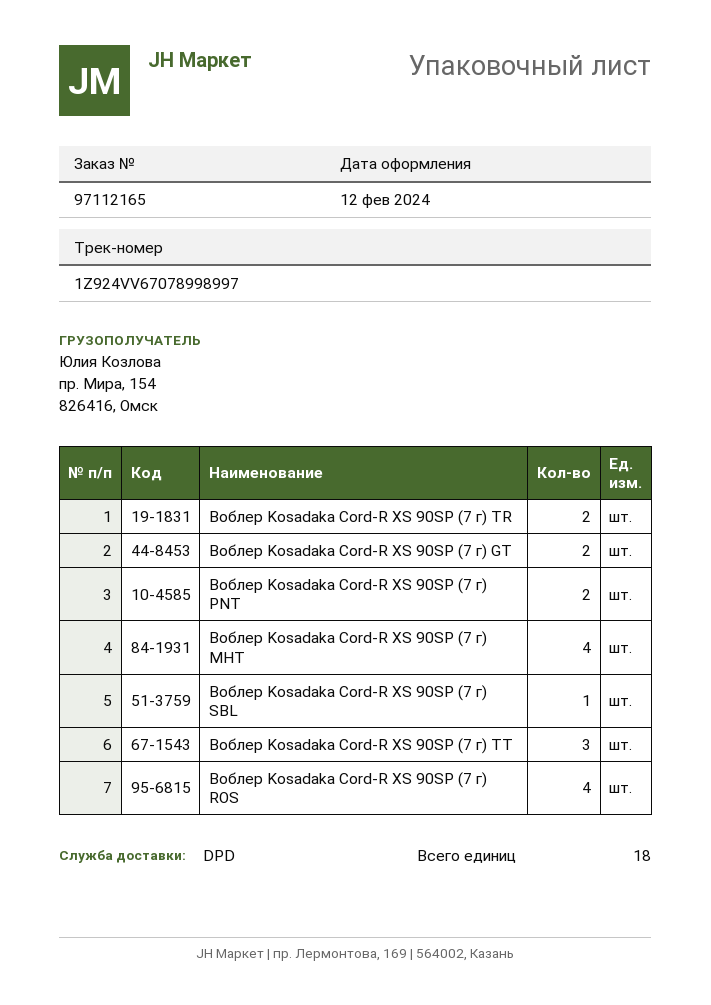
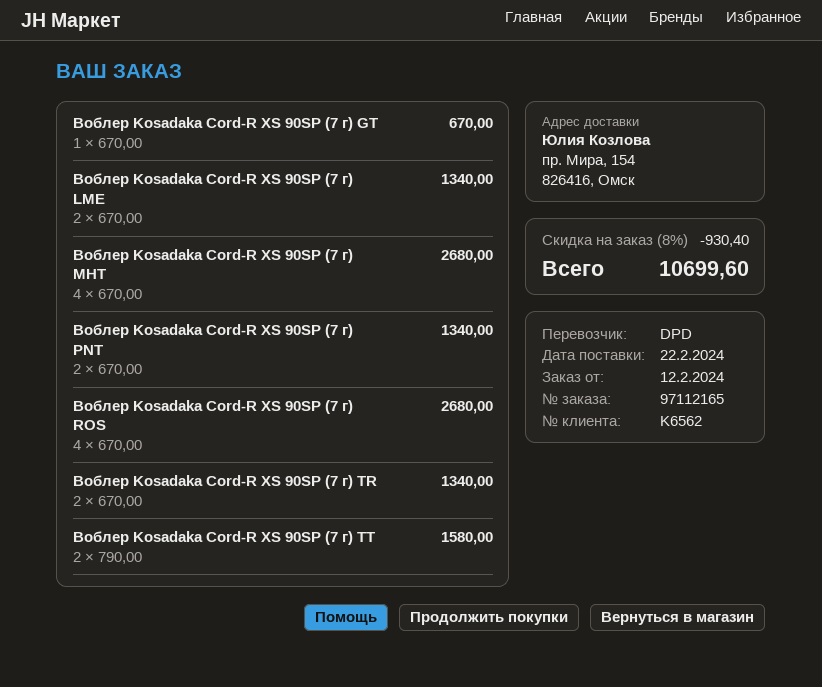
Воблер Kosadaka Cord-R XS 90SP (7 г) GT: 2 -> 1
Воблер Kosadaka Cord-R XS 90SP (7 г) SBL: 1 -> none
Воблер Kosadaka Cord-R XS 90SP (7 г) TT: 3 -> 2
Воблер Kosadaka Cord-R XS 90SP (7 г) LME: none -> 2

